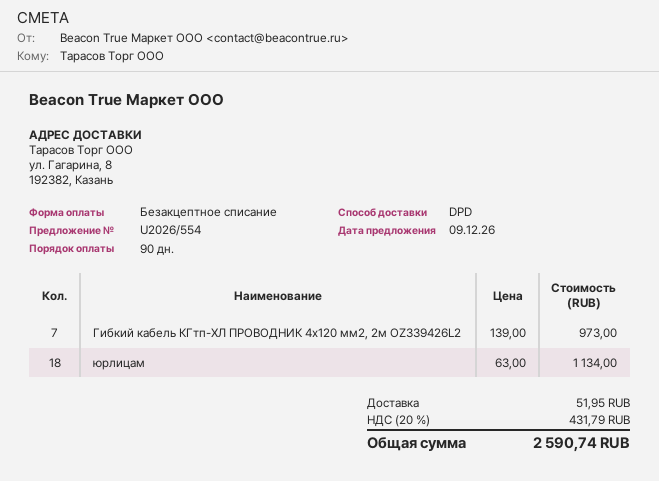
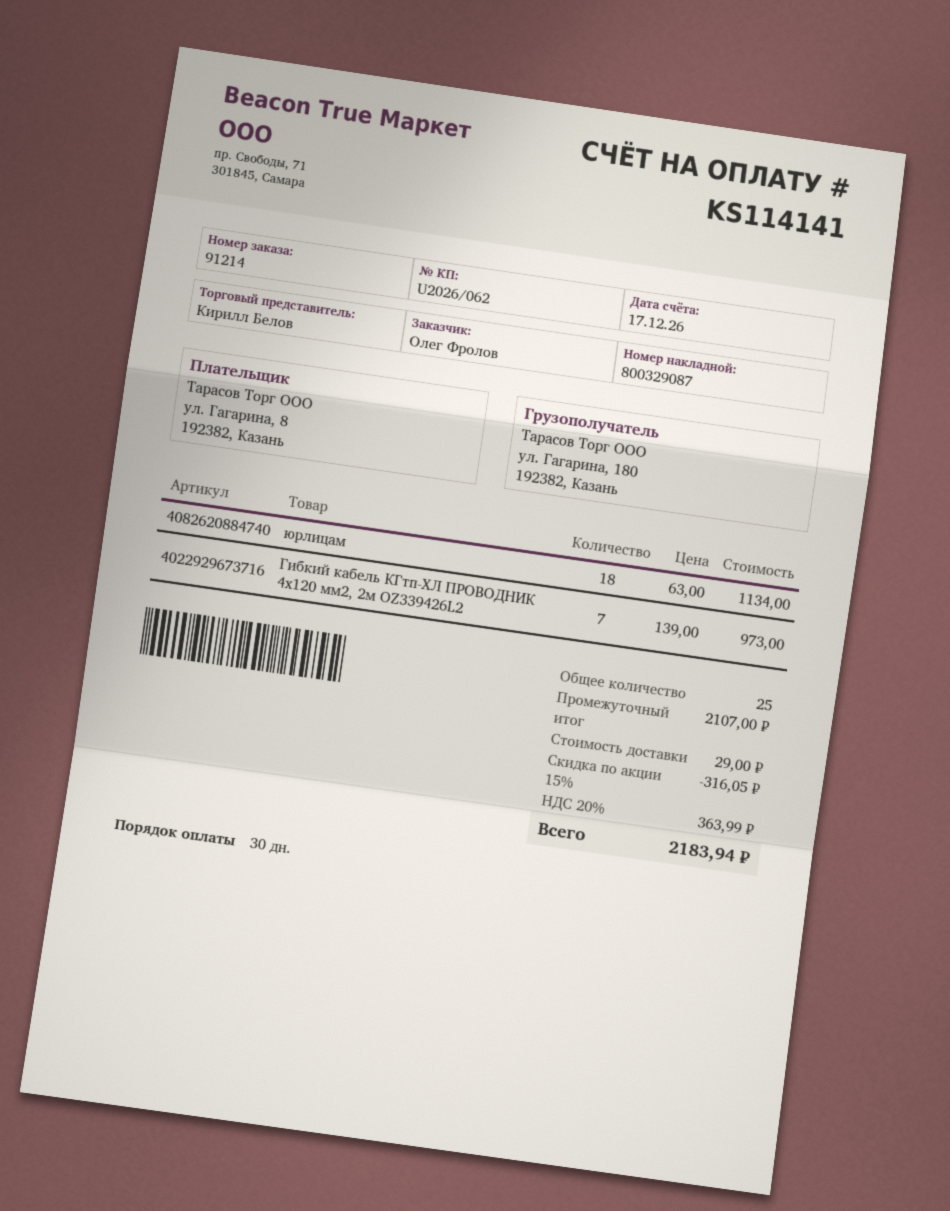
quote number: U2026/554 -> U2026/062
payment terms: 90 days -> 30 days
ship to: ул. Гагарина, 8, 192382, Казань -> ул. Гагарина, 180, 192382, Казань
discount: none -> 15% = 316.05
shipping: 51.95 -> 29.00
tax: 20% = 431.79 -> 20% = 363.99
total: 2590.74 -> 2183.94

